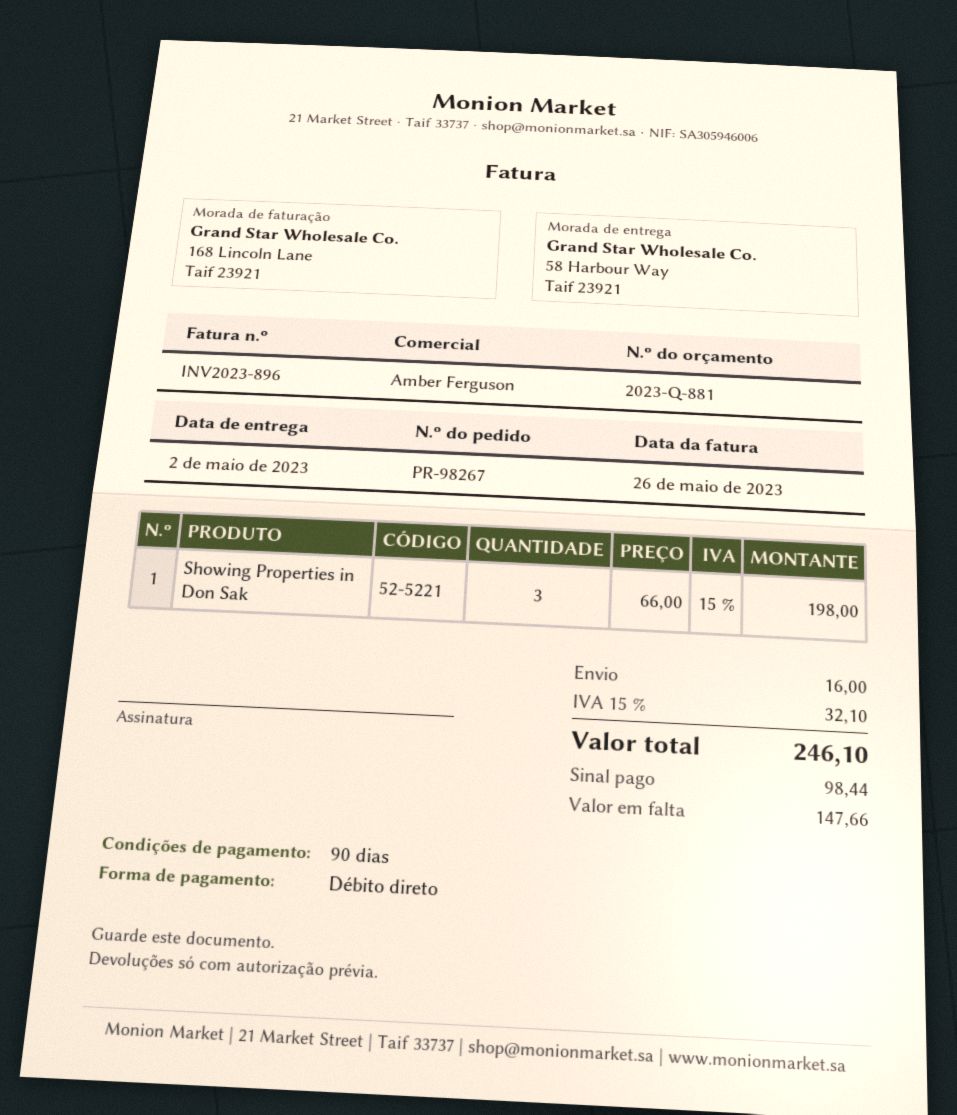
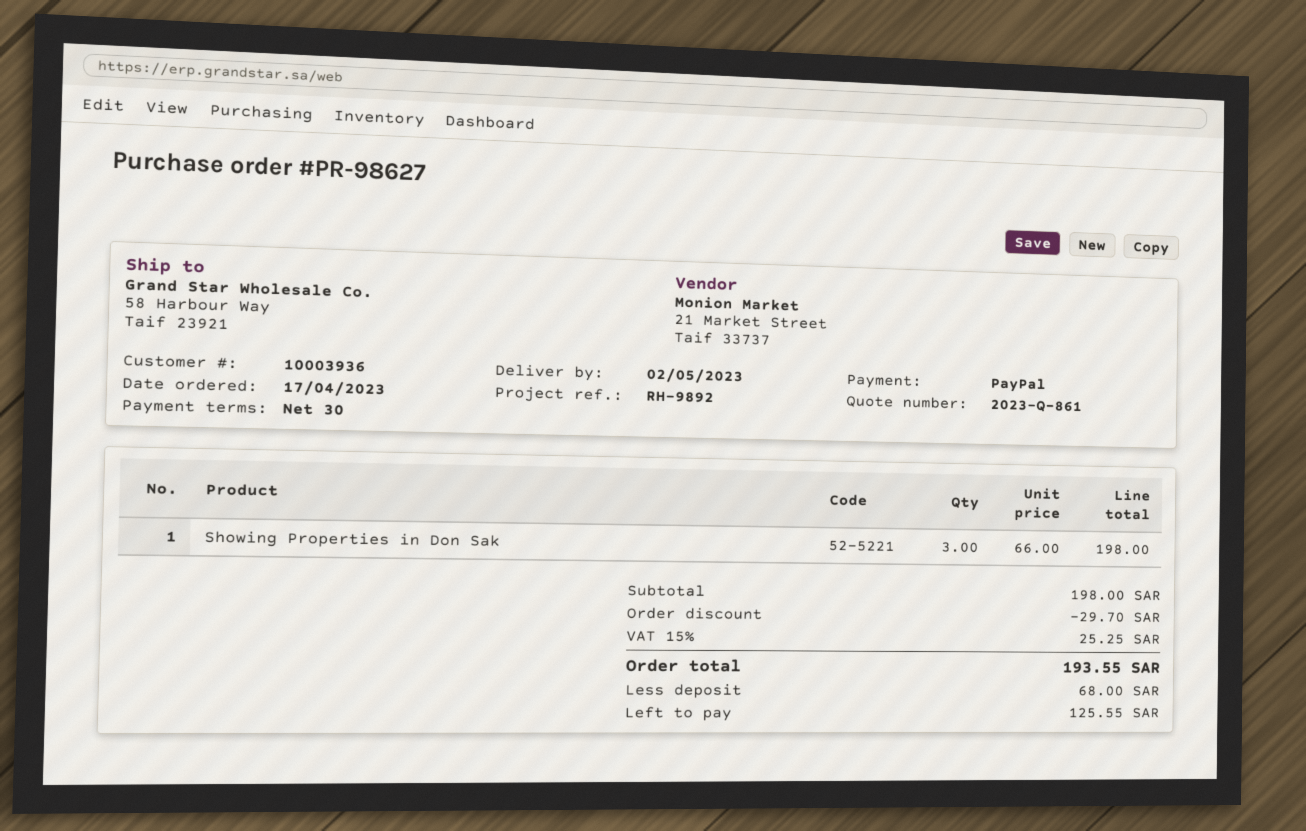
quote number: 2023-Q-881 -> 2023-Q-861
order number: PR-98267 -> PR-98627
payment terms: 90 days -> 30 days
payment method: direct debit -> PayPal
discount: none -> 29.70
shipping: 16.00 -> none
tax: 15% = 32.10 -> 15% = 25.25
total: 246.10 -> 193.55
deposit: 98.44 -> 68.00
balance: 147.66 -> 125.55

